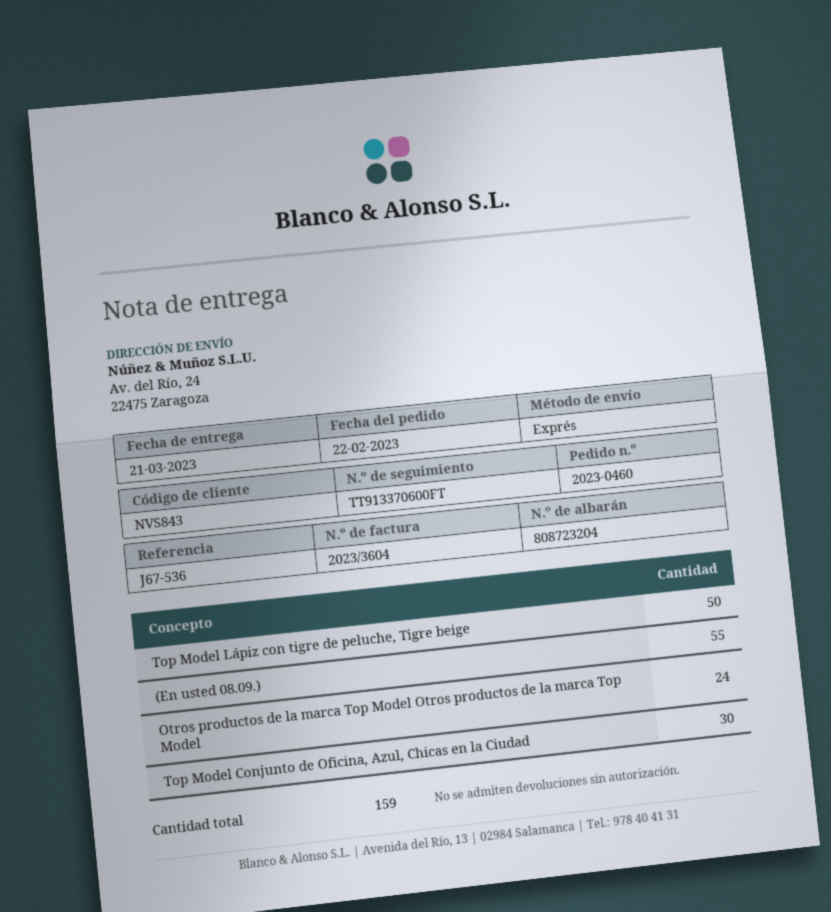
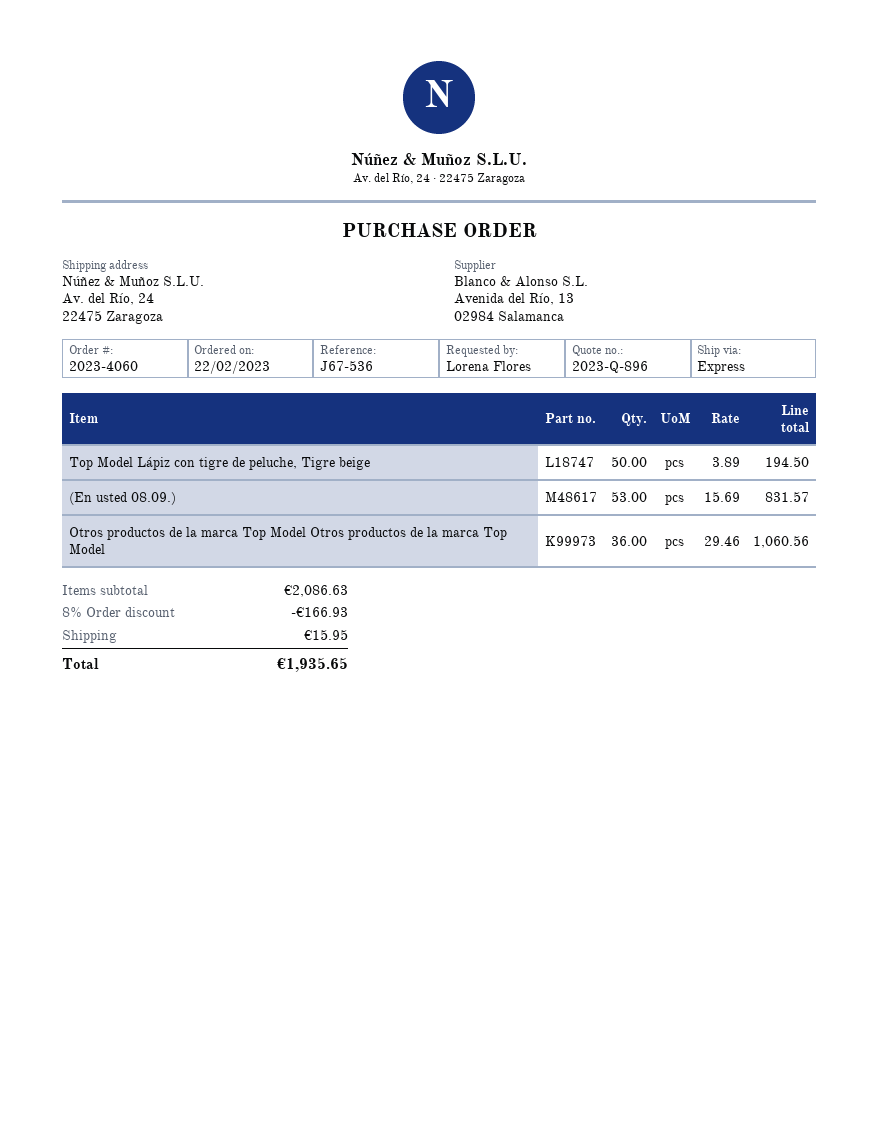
order number: 2023-0460 -> 2023-4060
(En usted 08.09.): 55 -> 53
Otros productos de la marca Top Model Otros productos de la marca Top Model: 24 -> 36
Top Model Conjunto de Oficina, Azul, Chicas en la Ciudad: 30 -> none

